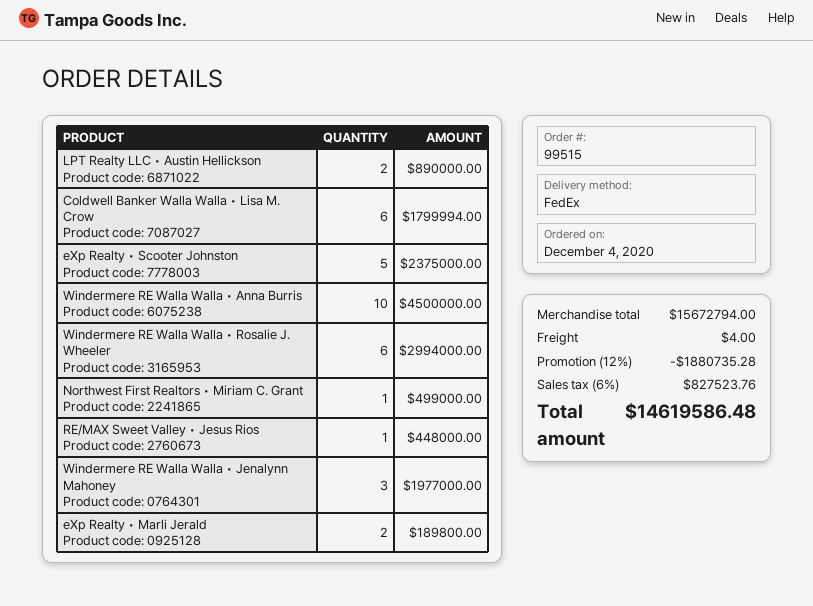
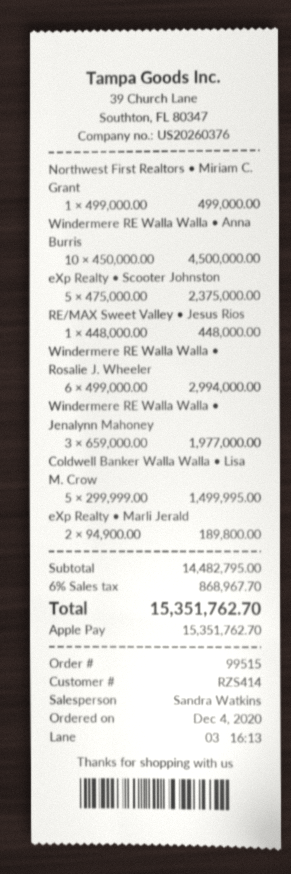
LPT Realty LLC • Austin Hellickson: 2 for 890000.00 -> none
Coldwell Banker Walla Walla • Lisa M. Crow: 6 for 1799994.00 -> 5 for 1499995.00
subtotal: 15672794.00 -> 14482795.00
discount: 12% = 1880735.28 -> none
shipping: 4.00 -> none
tax: 6% = 827523.76 -> 6% = 868967.70
total: 14619586.48 -> 15351762.70

